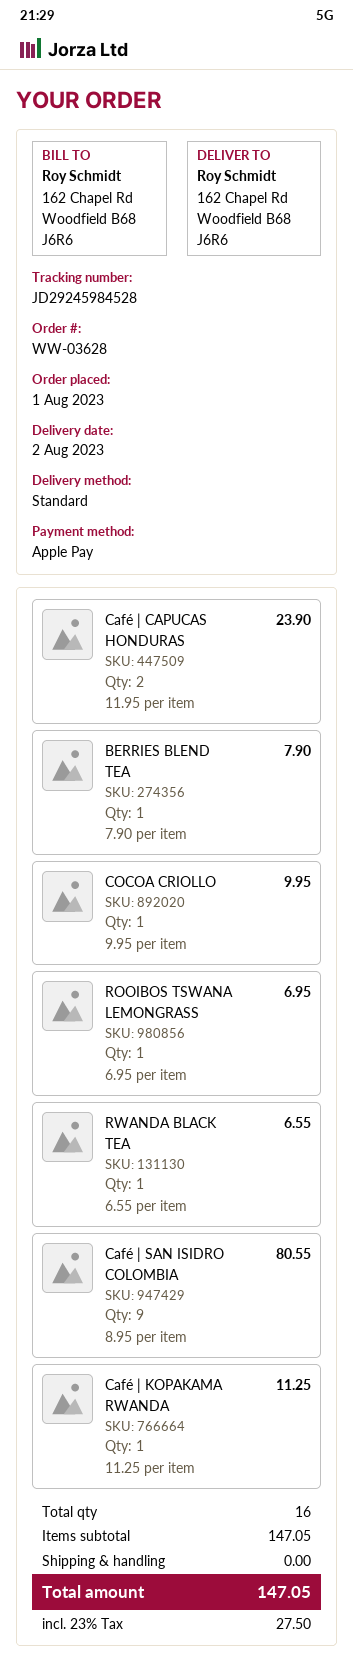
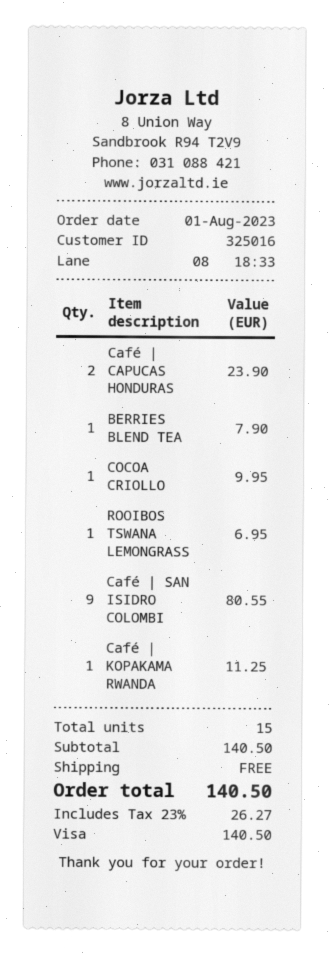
payment method: Apple Pay -> Visa
RWANDA BLACK TEA: 1 for 6.55 -> none
total quantity: 16 -> 15
subtotal: 147.05 -> 140.50
tax: 23% = 27.50 -> 23% = 26.27
total: 147.05 -> 140.50

